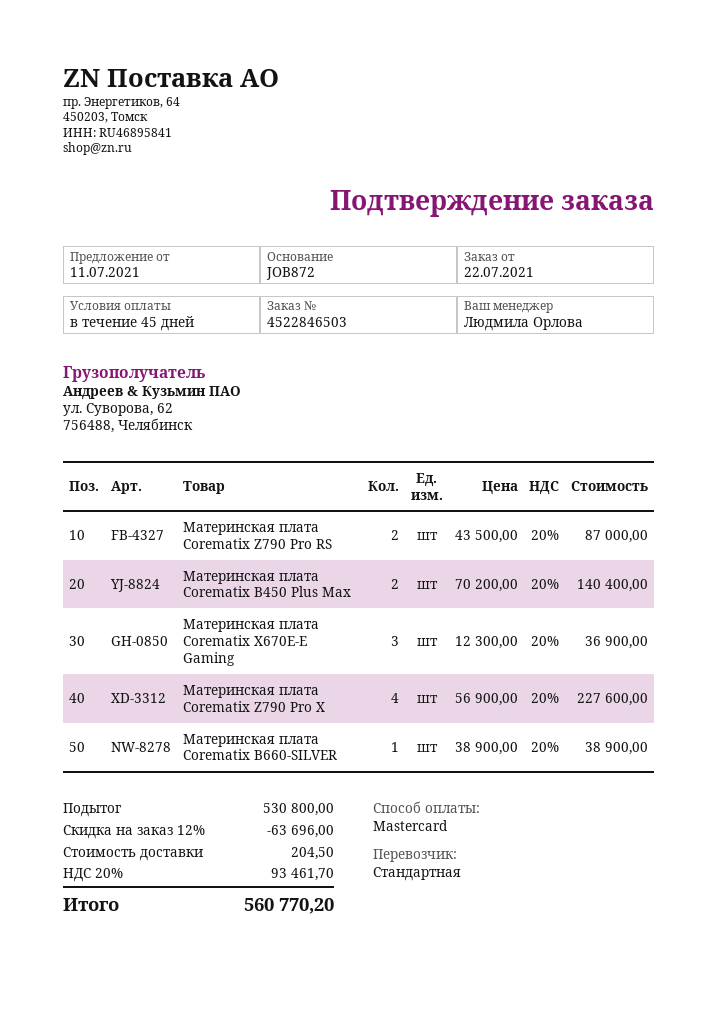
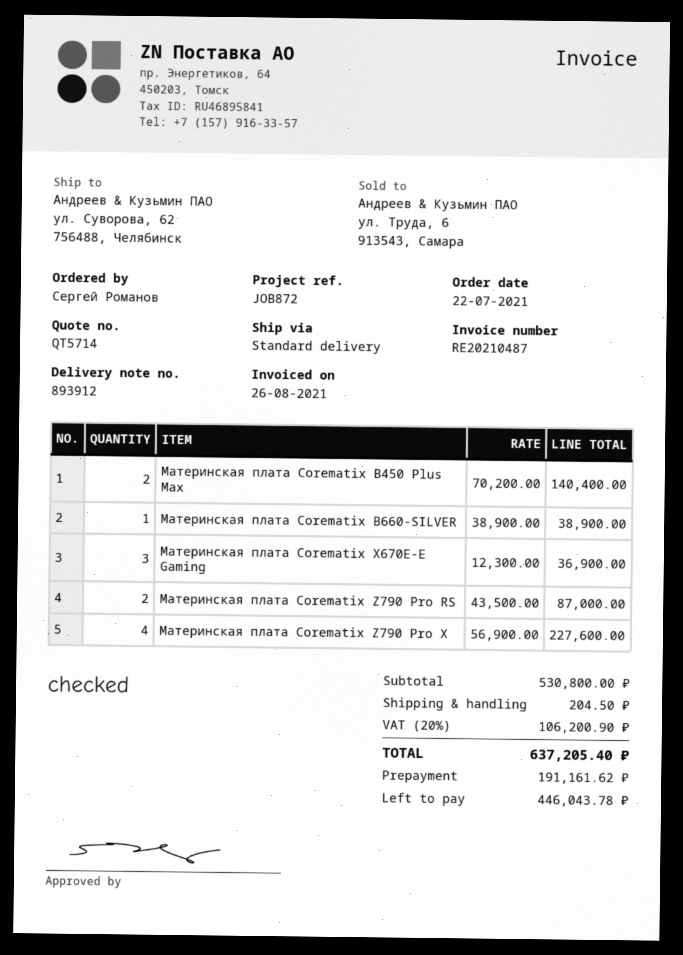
discount: 12% = 63696.00 -> none
tax: 20% = 93461.70 -> 20% = 106200.90
total: 560770.20 -> 637205.40

